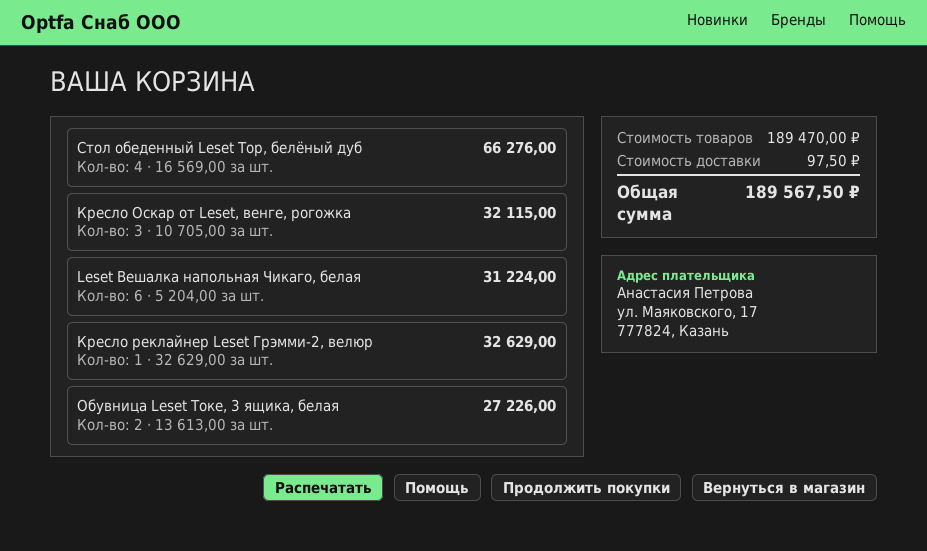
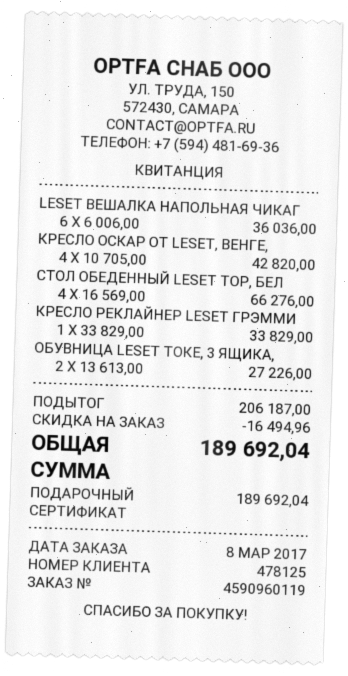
Кресло Оскар от Leset, венге, рогожка: 3 x 10705.00 = 32115.00 -> 4 x 10705.00 = 42820.00
Leset Вешалка напольная Чикаго, белая: 6 x 5204.00 = 31224.00 -> 6 x 6006.00 = 36036.00
Кресло реклайнер Leset Грэмми-2, велюр: 1 x 32629.00 = 32629.00 -> 1 x 33829.00 = 33829.00
subtotal: 189470.00 -> 206187.00
discount: none -> 16494.96
shipping: 97.50 -> none
total: 189567.50 -> 189692.04

